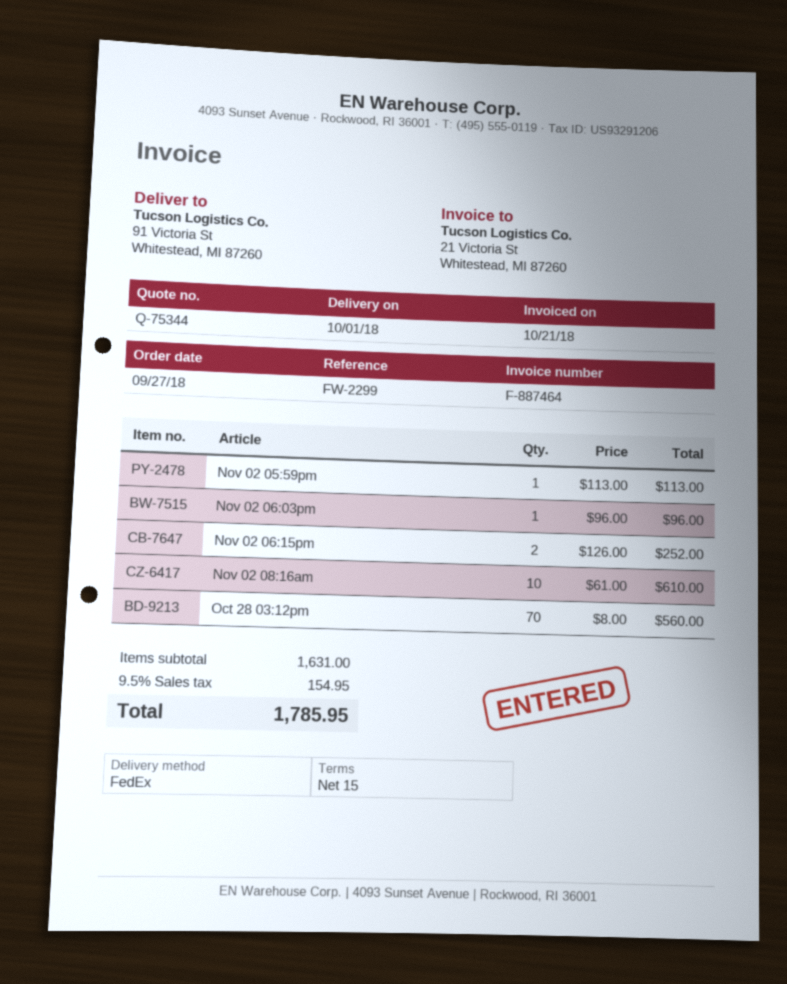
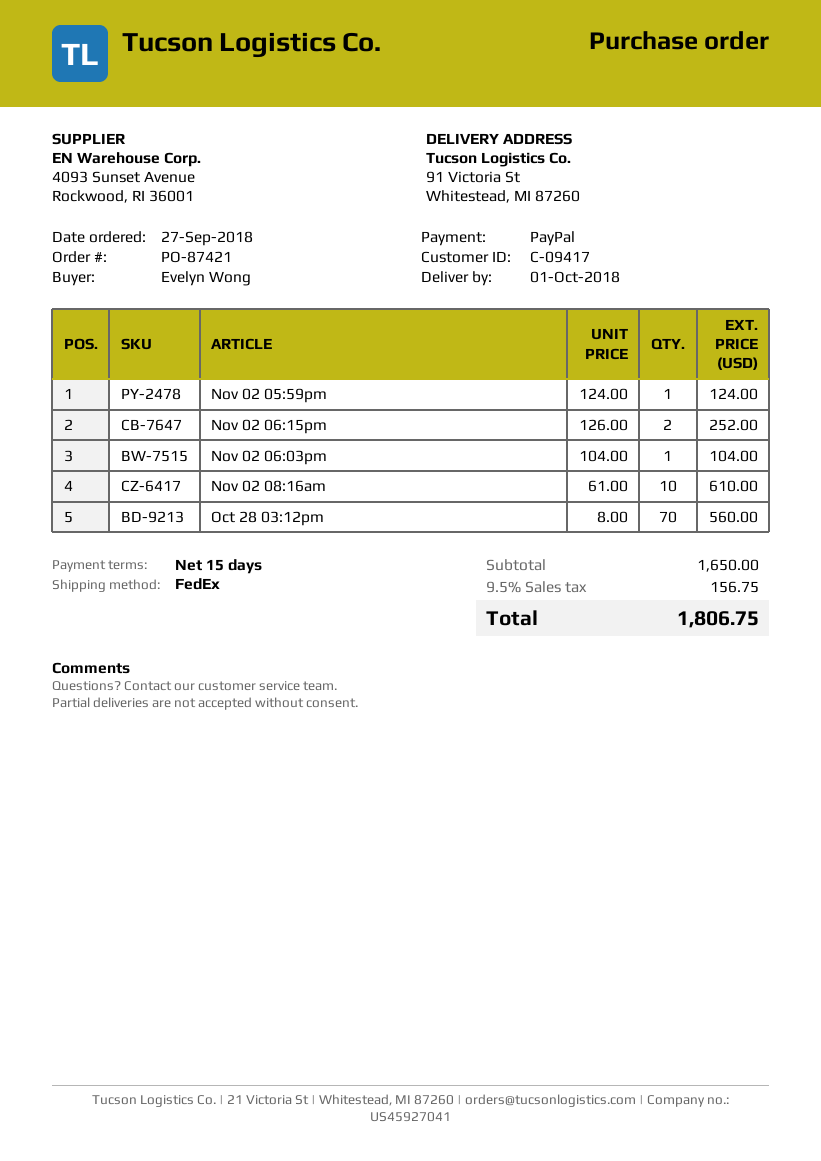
Nov 02 05:59pm: 1 x 113.00 = 113.00 -> 1 x 124.00 = 124.00
Nov 02 06:03pm: 1 x 96.00 = 96.00 -> 1 x 104.00 = 104.00
subtotal: 1631.00 -> 1650.00
tax: 9.5% = 154.95 -> 9.5% = 156.75
total: 1785.95 -> 1806.75

